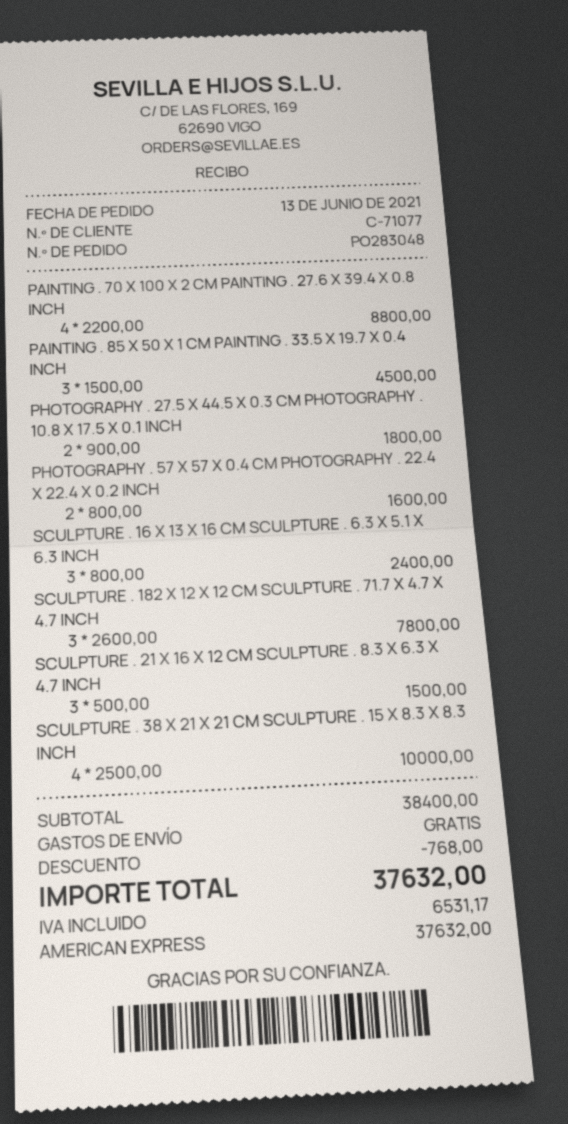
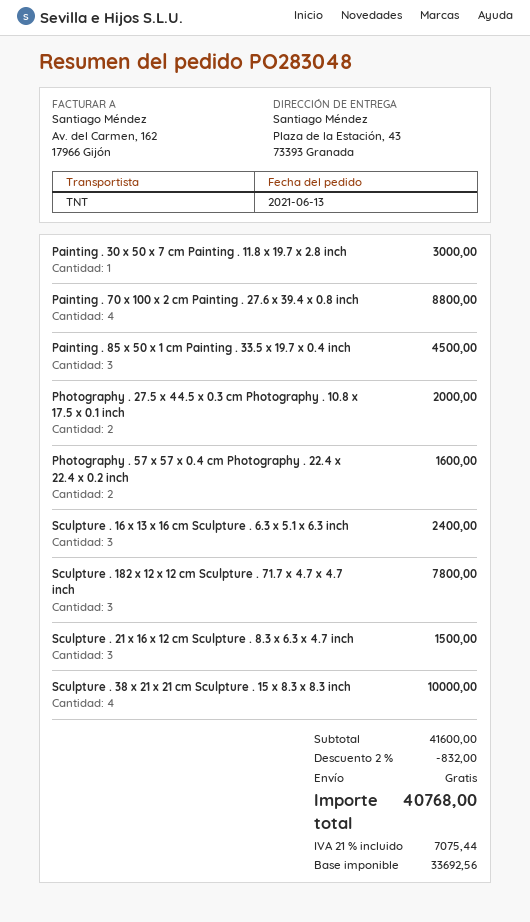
PHOTOGRAPHY . 27.5 X 44.5 X 0.3 CM PHOTOGRAPHY . 10.8 X 17.5 X 0.1 INCH: 2 for 1800.00 -> 2 for 2000.00
Painting . 30 x 50 x 7 cm Painting . 11.8 x 19.7 x 2.8 inch: none -> 1 for 3000.00
subtotal: 38400.00 -> 41600.00
discount: 768.00 -> 832.00
tax: 6531.17 -> 7075.44
total: 37632.00 -> 40768.00

